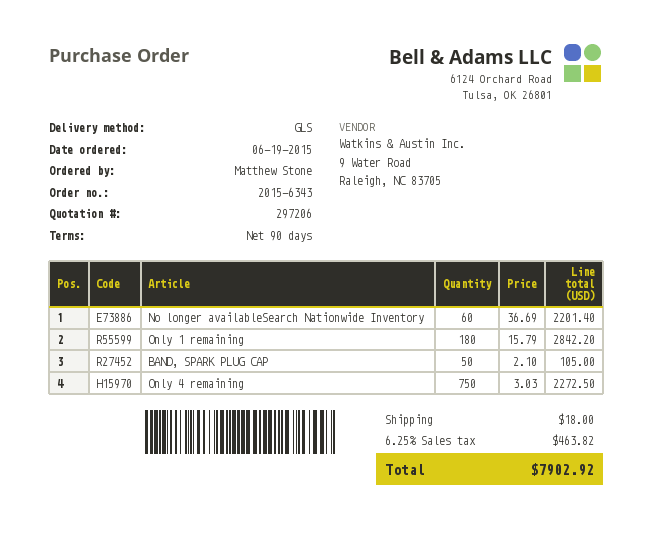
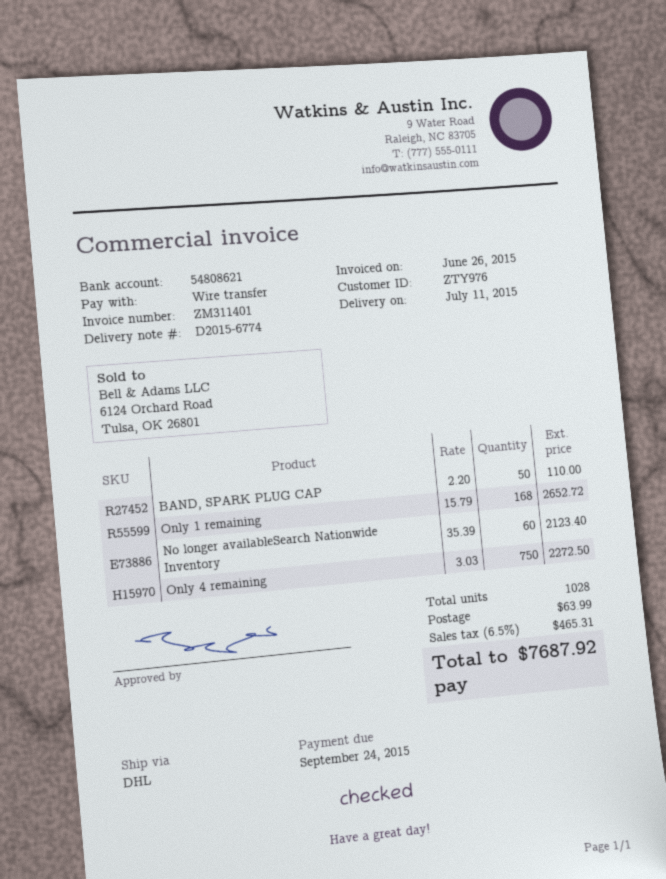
shipping method: GLS -> DHL
No longer availableSearch Nationwide Inventory: 60 x 36.69 = 2201.40 -> 60 x 35.39 = 2123.40
Only 1 remaining: 180 x 15.79 = 2842.20 -> 168 x 15.79 = 2652.72
BAND, SPARK PLUG CAP: 50 x 2.10 = 105.00 -> 50 x 2.20 = 110.00
shipping: 18.00 -> 63.99
tax: 6.25% = 463.82 -> 6.5% = 465.31
total: 7902.92 -> 7687.92

